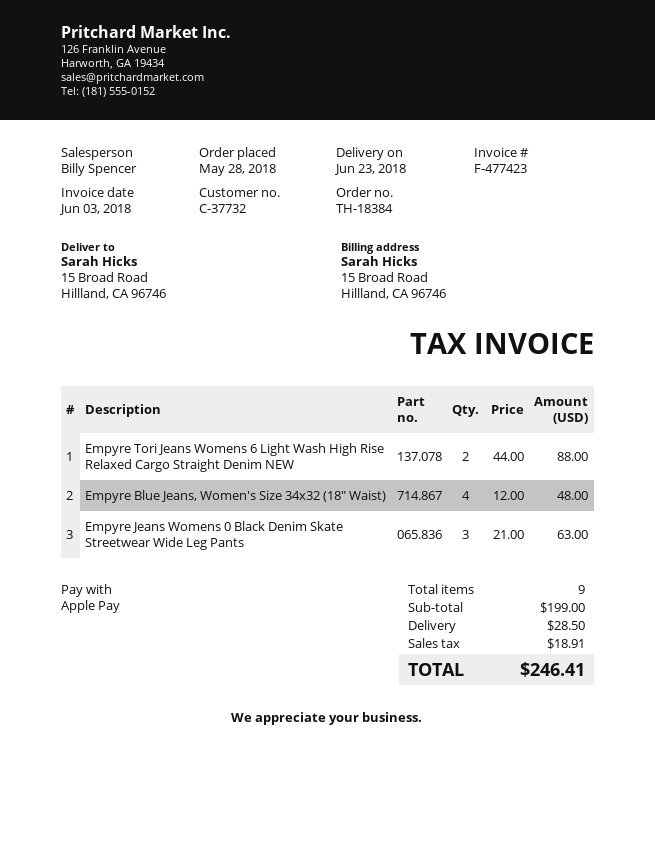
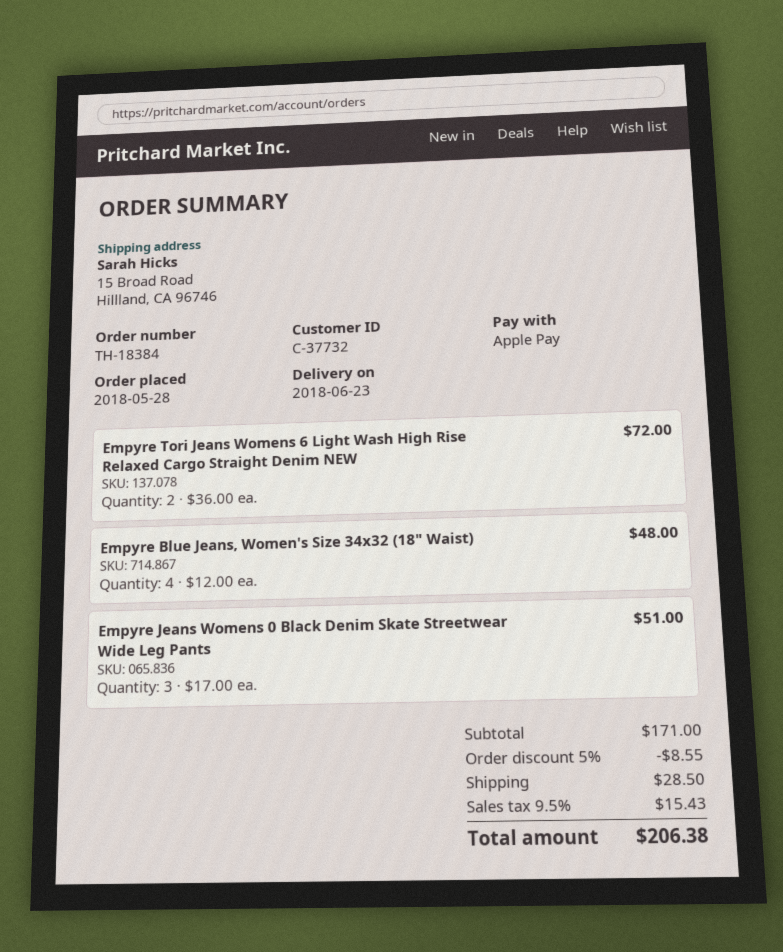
Empyre Tori Jeans Womens 6 Light Wash High Rise Relaxed Cargo Straight Denim NEW: 2 x 44.00 = 88.00 -> 2 x 36.00 = 72.00
Empyre Jeans Womens 0 Black Denim Skate Streetwear Wide Leg Pants: 3 x 21.00 = 63.00 -> 3 x 17.00 = 51.00
subtotal: 199.00 -> 171.00
discount: none -> 5% = 8.55
tax: 18.91 -> 15.43
total: 246.41 -> 206.38

